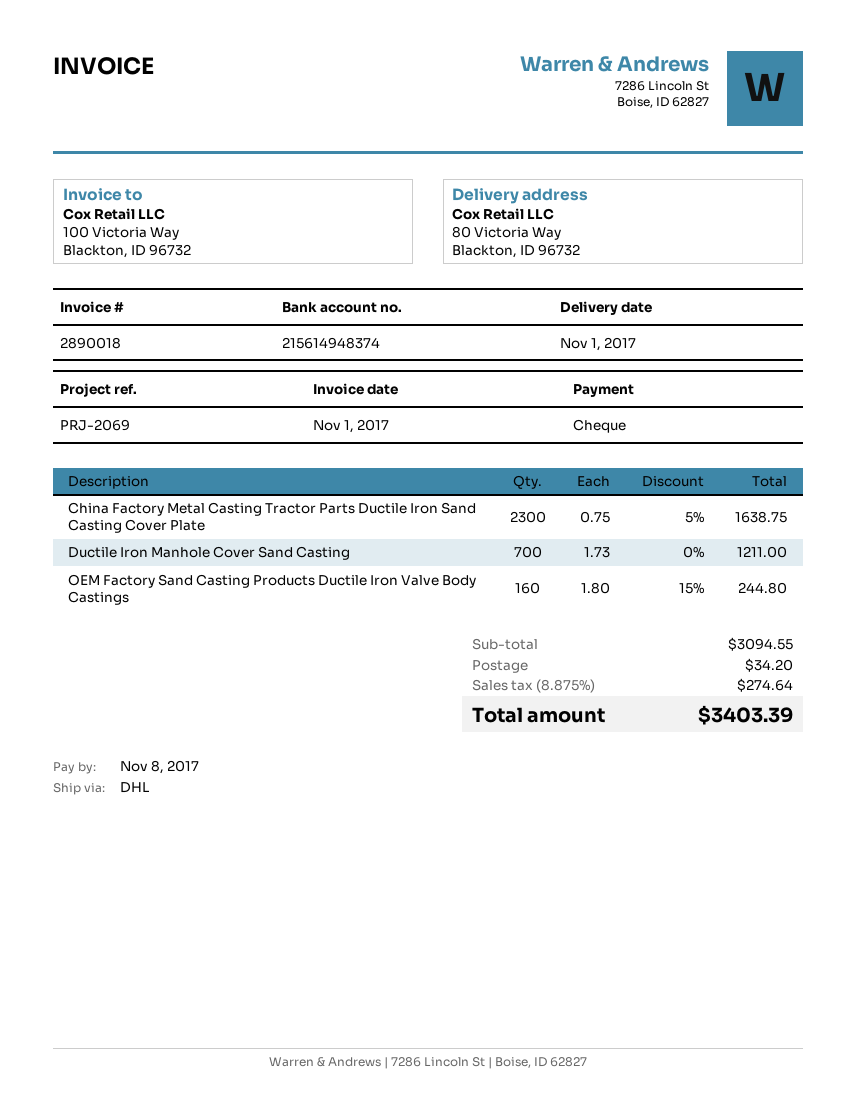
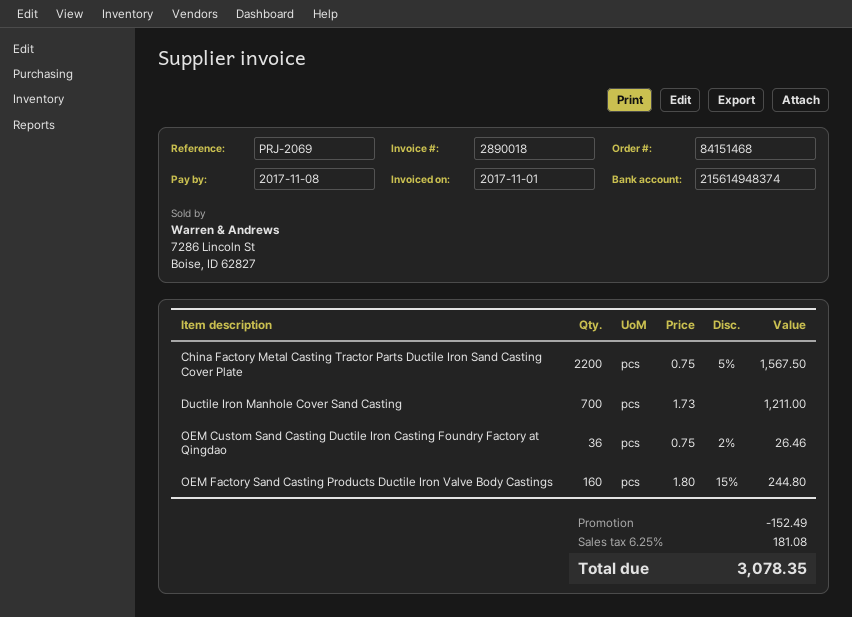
China Factory Metal Casting Tractor Parts Ductile Iron Sand Casting Cover Plate: 2300 x 0.75 - 5% = 1638.75 -> 2200 x 0.75 - 5% = 1567.50
OEM Custom Sand Casting Ductile Iron Casting Foundry Factory at Qingdao: none -> 36 x 0.75 - 2% = 26.46
discount: none -> 152.49
shipping: 34.20 -> none
tax: 8.875% = 274.64 -> 6.25% = 181.08
total: 3403.39 -> 3078.35

